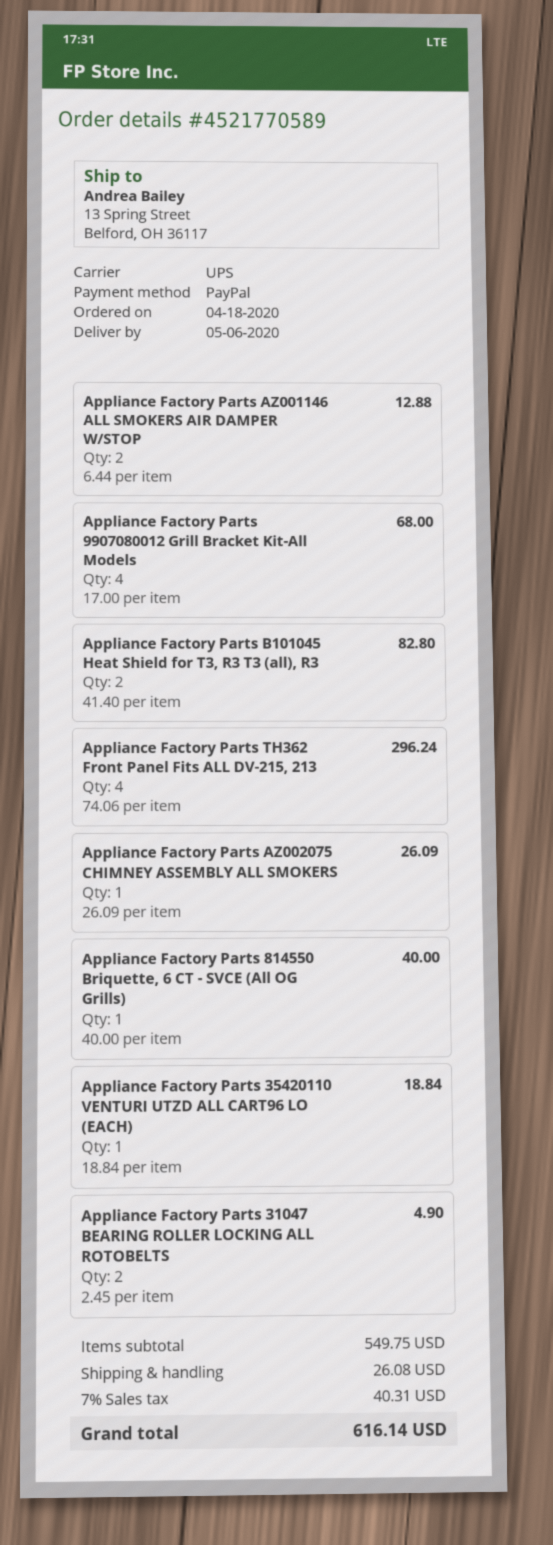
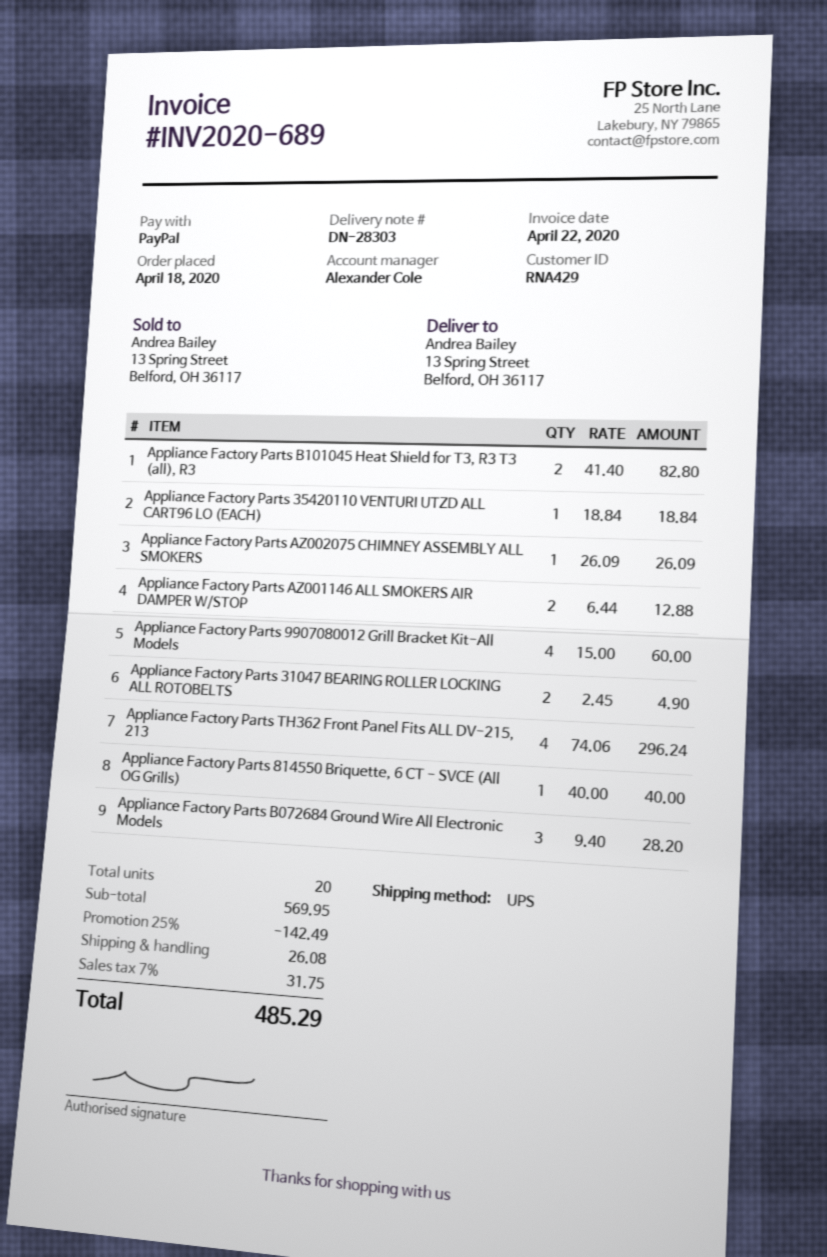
Appliance Factory Parts 9907080012 Grill Bracket Kit-All Models: 4 x 17.00 = 68.00 -> 4 x 15.00 = 60.00
Appliance Factory Parts B072684 Ground Wire All Electronic Models: none -> 3 x 9.40 = 28.20
subtotal: 549.75 -> 569.95
discount: none -> 25% = 142.49
tax: 7% = 40.31 -> 7% = 31.75
total: 616.14 -> 485.29

